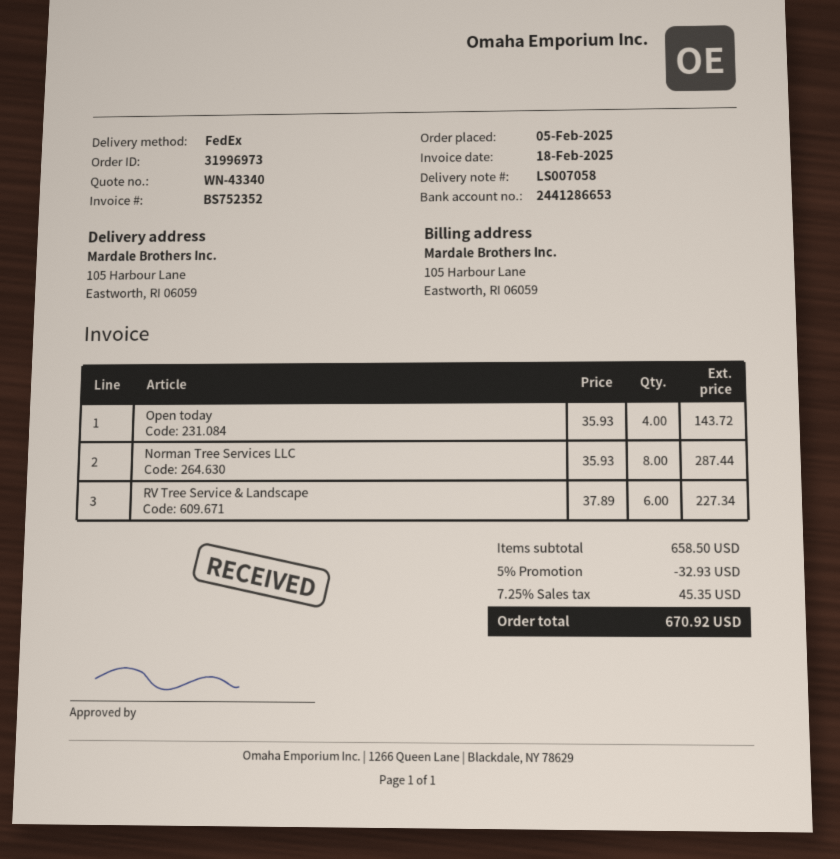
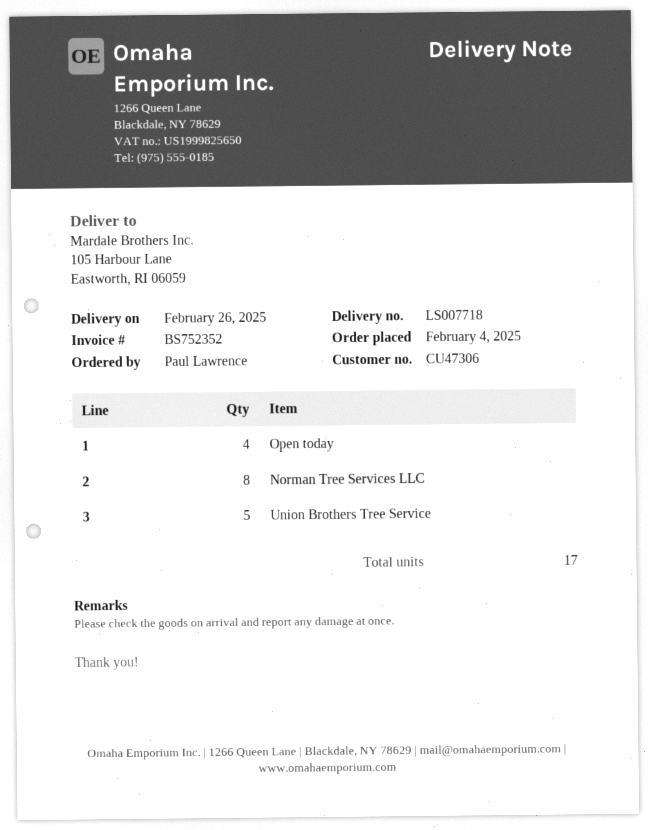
order date: 2025-02-05 -> 2025-02-04
delivery note number: LS007058 -> LS007718
RV Tree Service & Landscape: 6 -> none
Union Brothers Tree Service: none -> 5

